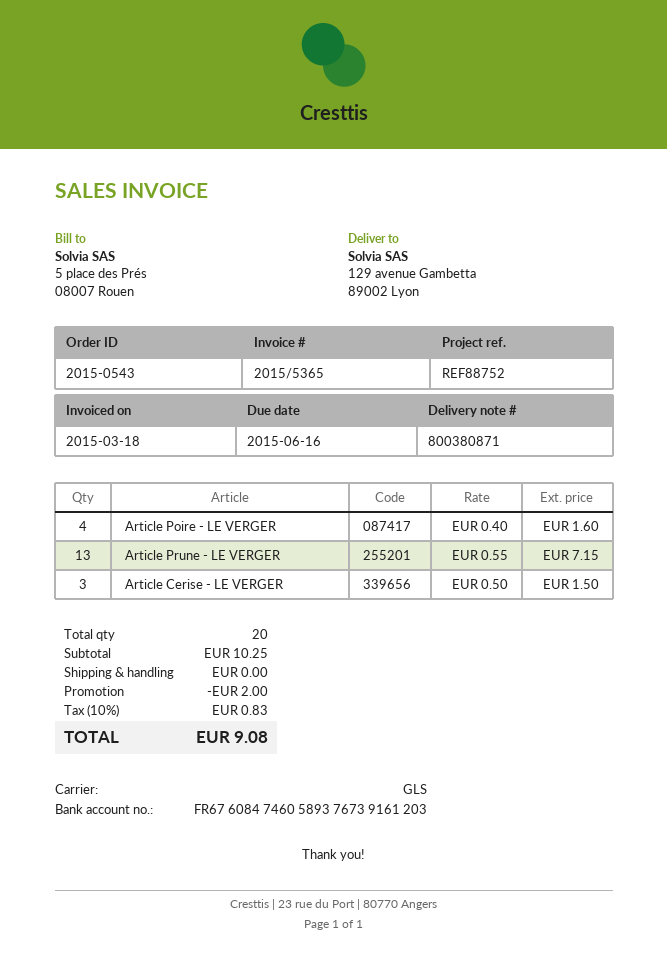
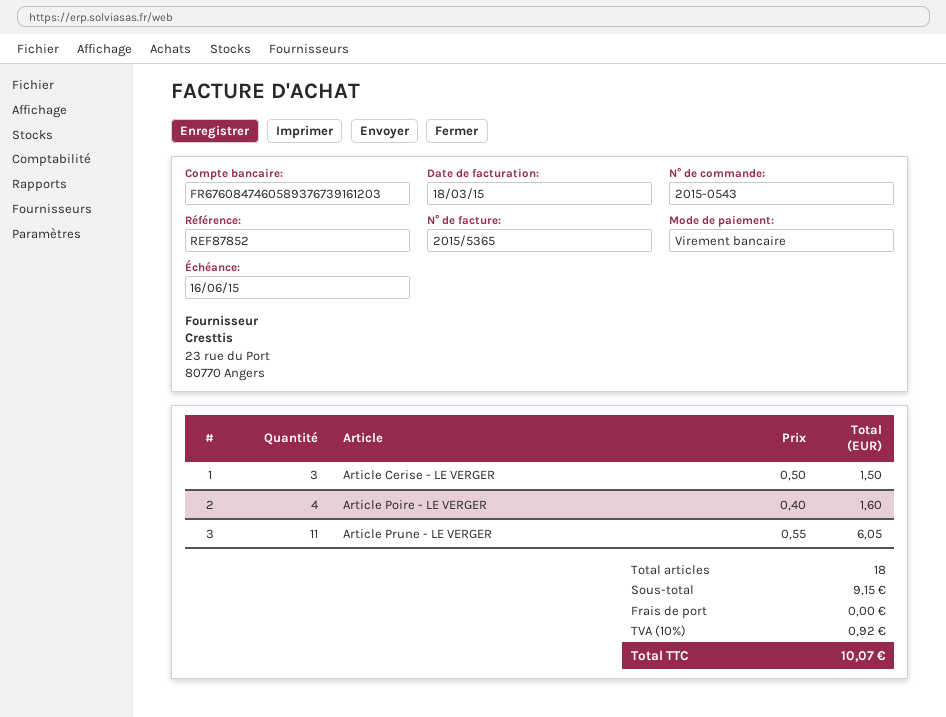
reference: REF88752 -> REF87852
Article Prune - LE VERGER: 13 x 0.55 = 7.15 -> 11 x 0.55 = 6.05
total quantity: 20 -> 18
subtotal: 10.25 -> 9.15
discount: 2.00 -> none
tax: 10% = 0.83 -> 10% = 0.92
total: 9.08 -> 10.07

